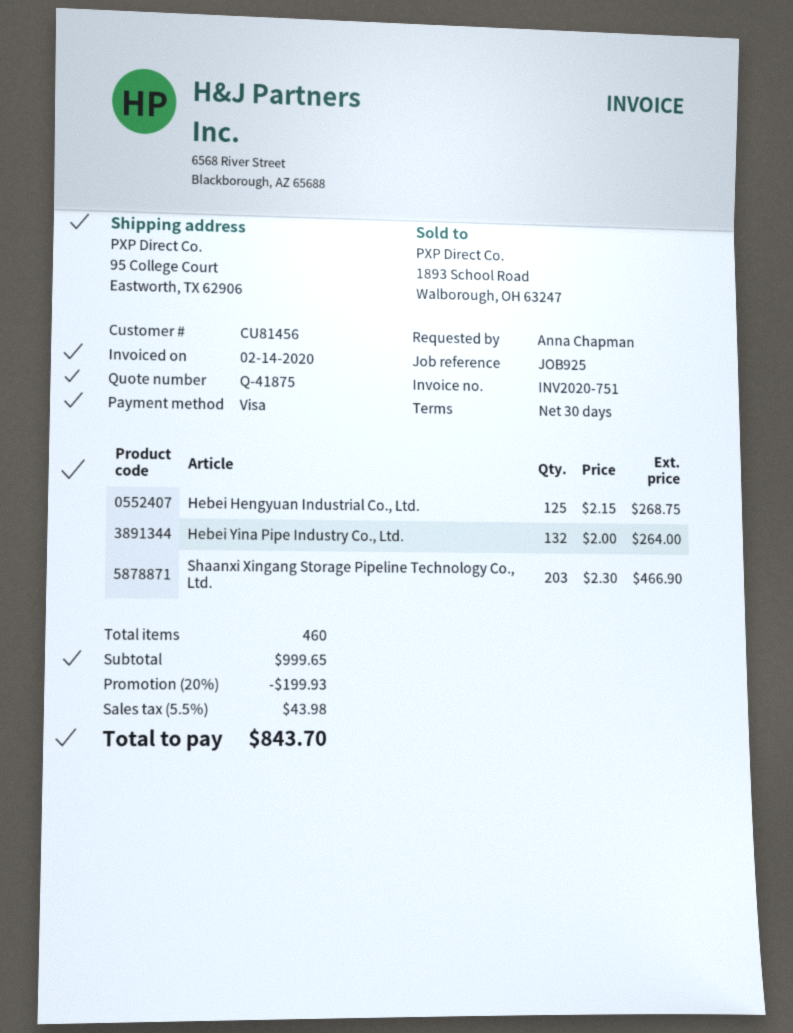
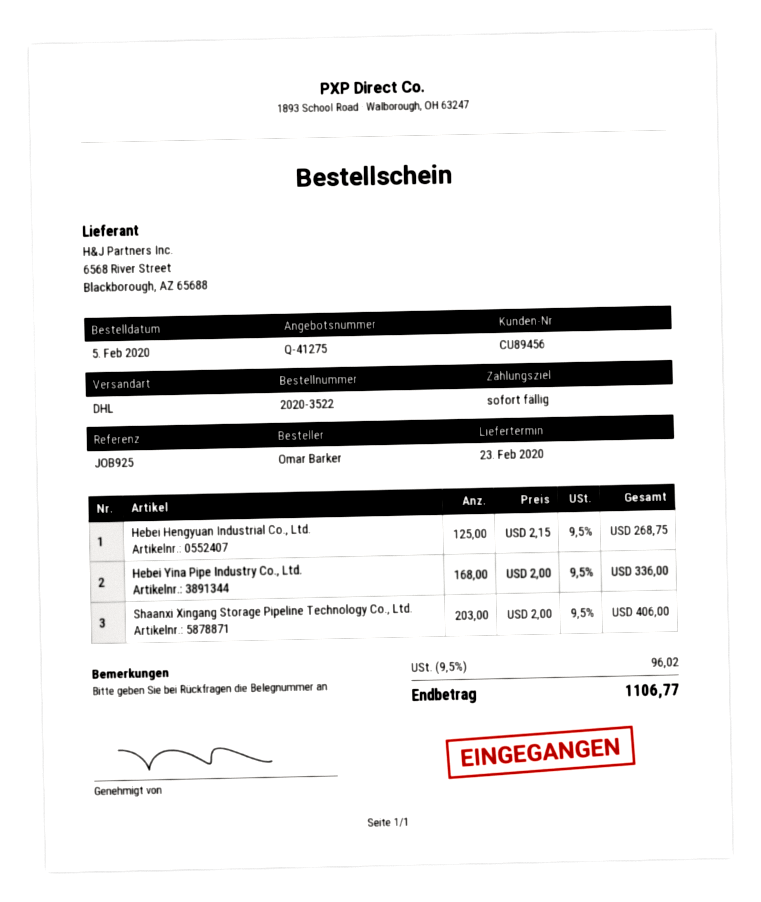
quote number: Q-41875 -> Q-41275
payment terms: 30 days -> on receipt
customer number: CU81456 -> CU89456
ordered by: Anna Chapman -> Omar Barker
Hebei Yina Pipe Industry Co., Ltd.: 132 x 2.00 = 264.00 -> 168 x 2.00 = 336.00
Shaanxi Xingang Storage Pipeline Technology Co., Ltd.: 203 x 2.30 = 466.90 -> 203 x 2.00 = 406.00
discount: 20% = 199.93 -> none
tax: 5.5% = 43.98 -> 9.5% = 96.02
total: 843.70 -> 1106.77

